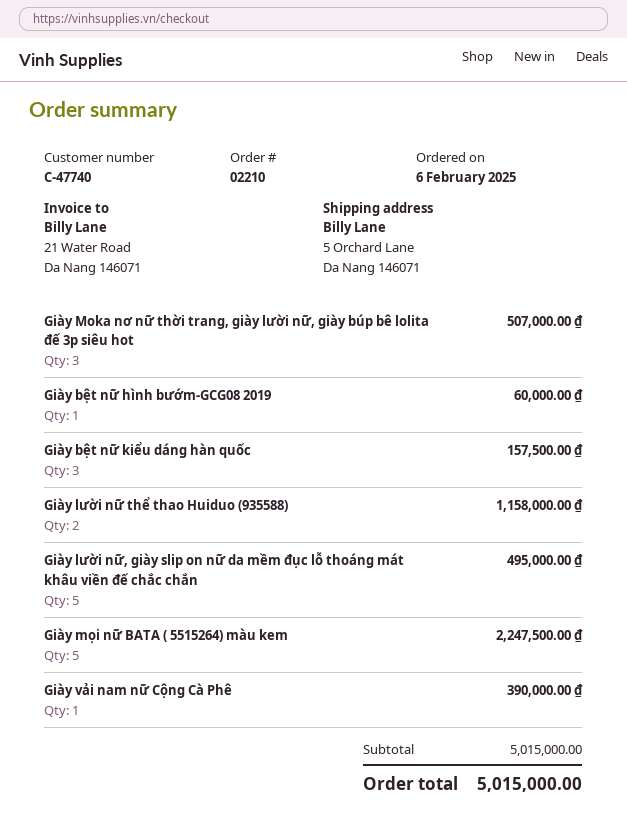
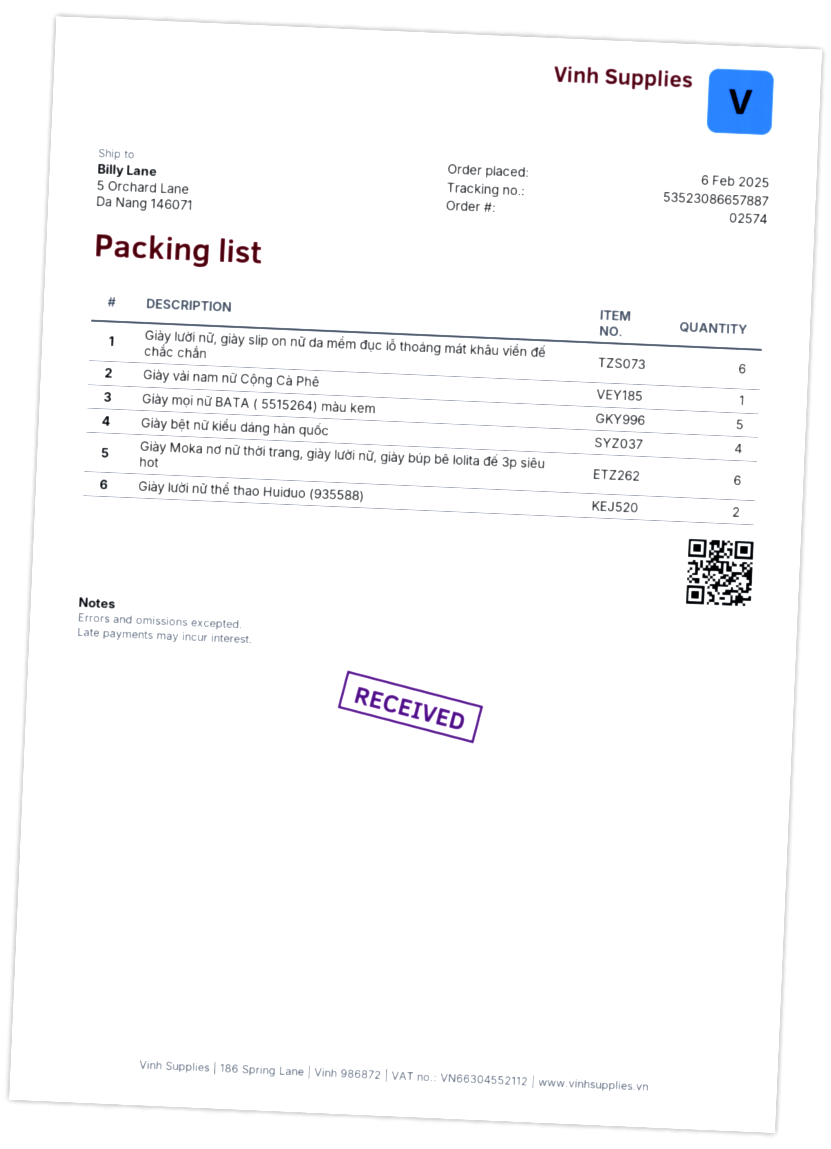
order number: 02210 -> 02574
Giày Moka nơ nữ thời trang, giày lười nữ, giày búp bê lolita đế 3p siêu hot: 3 -> 6
Giày bệt nữ hình bướm-GCG08 2019: 1 -> none
Giày bệt nữ kiểu dáng hàn quốc: 3 -> 4
Giày lười nữ, giày slip on nữ da mềm đục lỗ thoáng mát khâu viền đế chắc chắn: 5 -> 6

